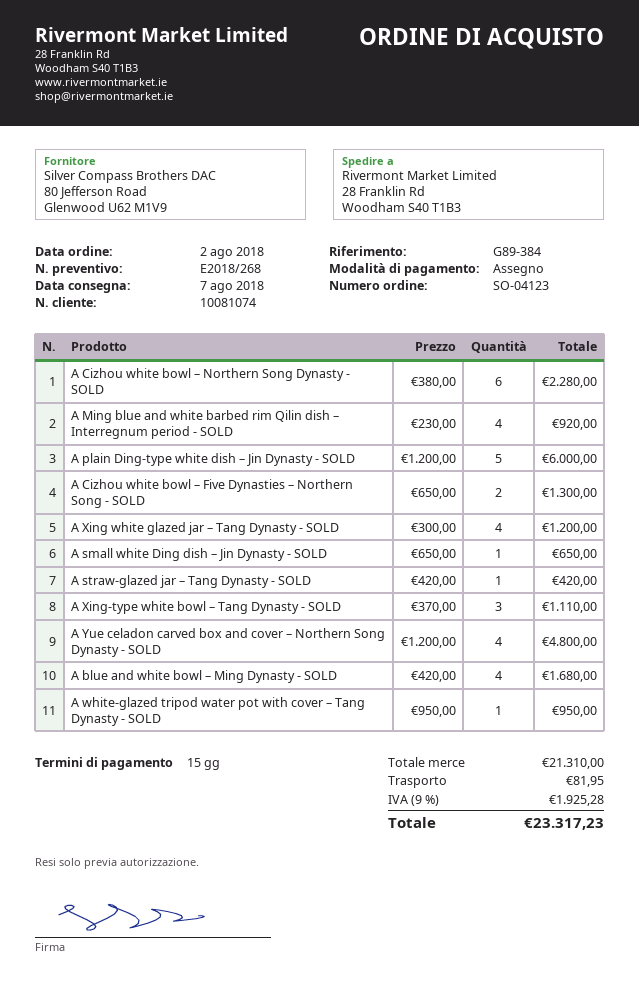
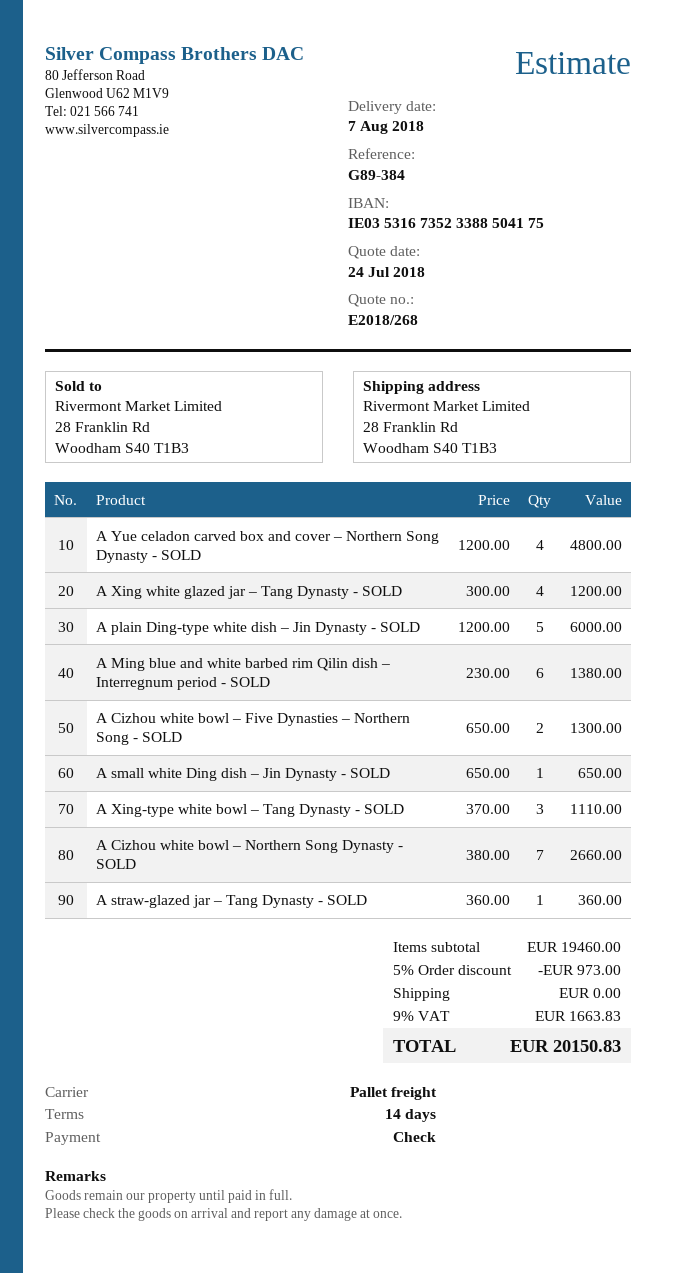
payment terms: 15 days -> 14 days
A Cizhou white bowl – Northern Song Dynasty - SOLD: 6 x 380.00 = 2280.00 -> 7 x 380.00 = 2660.00
A Ming blue and white barbed rim Qilin dish – Interregnum period - SOLD: 4 x 230.00 = 920.00 -> 6 x 230.00 = 1380.00
A straw-glazed jar – Tang Dynasty - SOLD: 1 x 420.00 = 420.00 -> 1 x 360.00 = 360.00
A blue and white bowl – Ming Dynasty - SOLD: 4 x 420.00 = 1680.00 -> none
A white-glazed tripod water pot with cover – Tang Dynasty - SOLD: 1 x 950.00 = 950.00 -> none
subtotal: 21310.00 -> 19460.00
discount: none -> 5% = 973.00
shipping: 81.95 -> 0.00
tax: 9% = 1925.28 -> 9% = 1663.83
total: 23317.23 -> 20150.83

